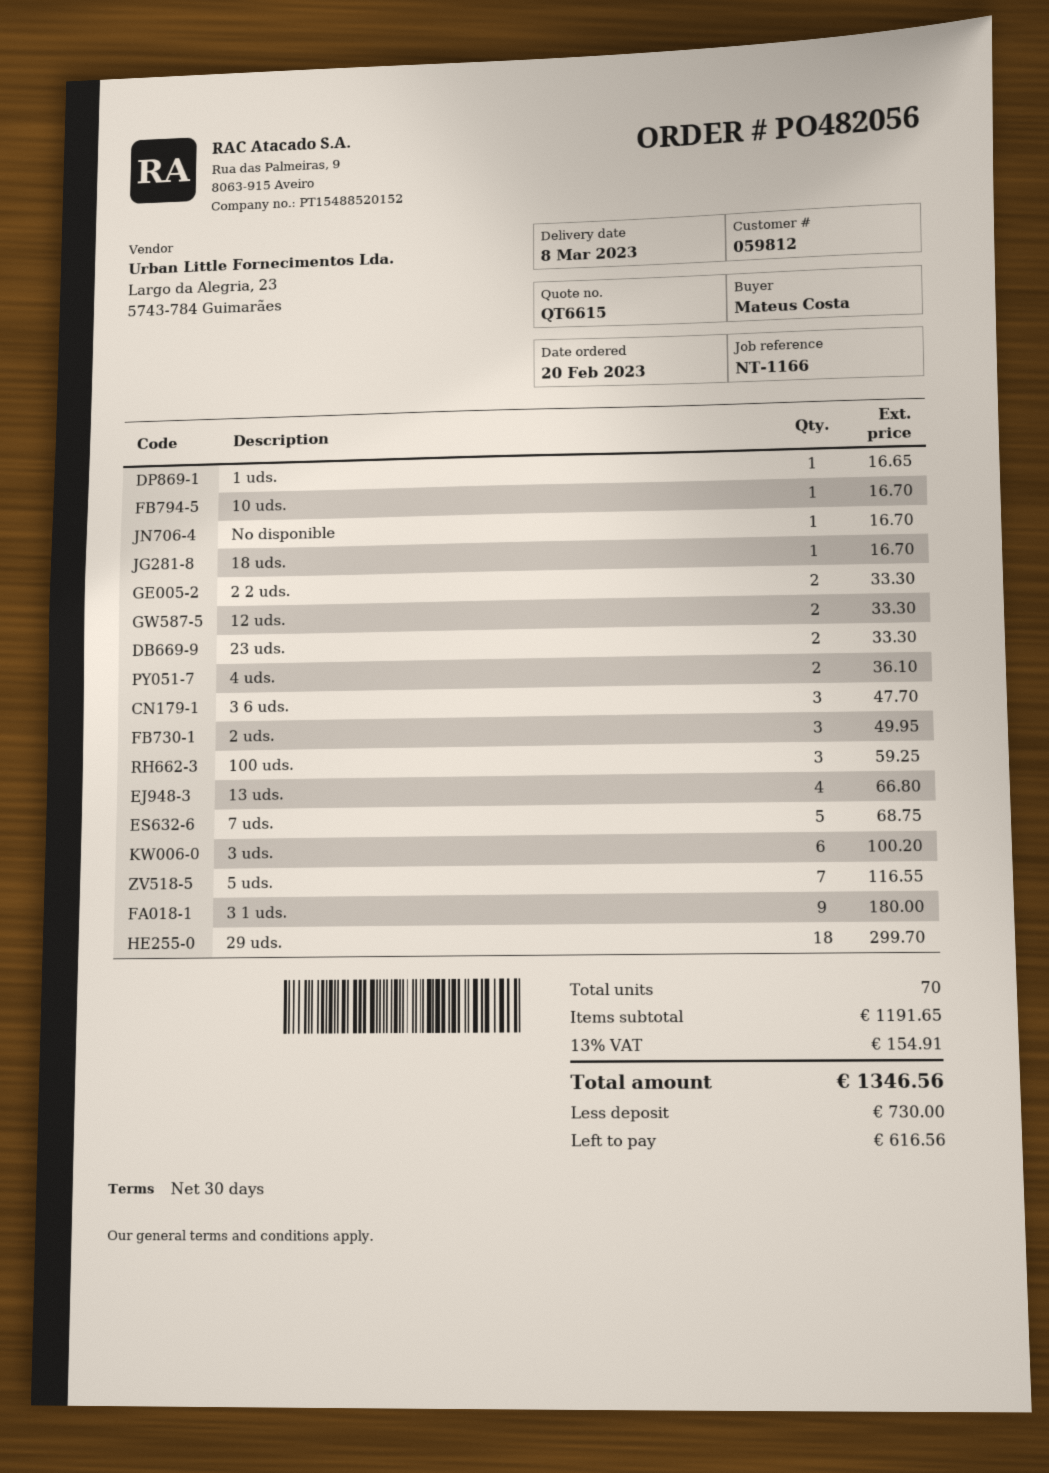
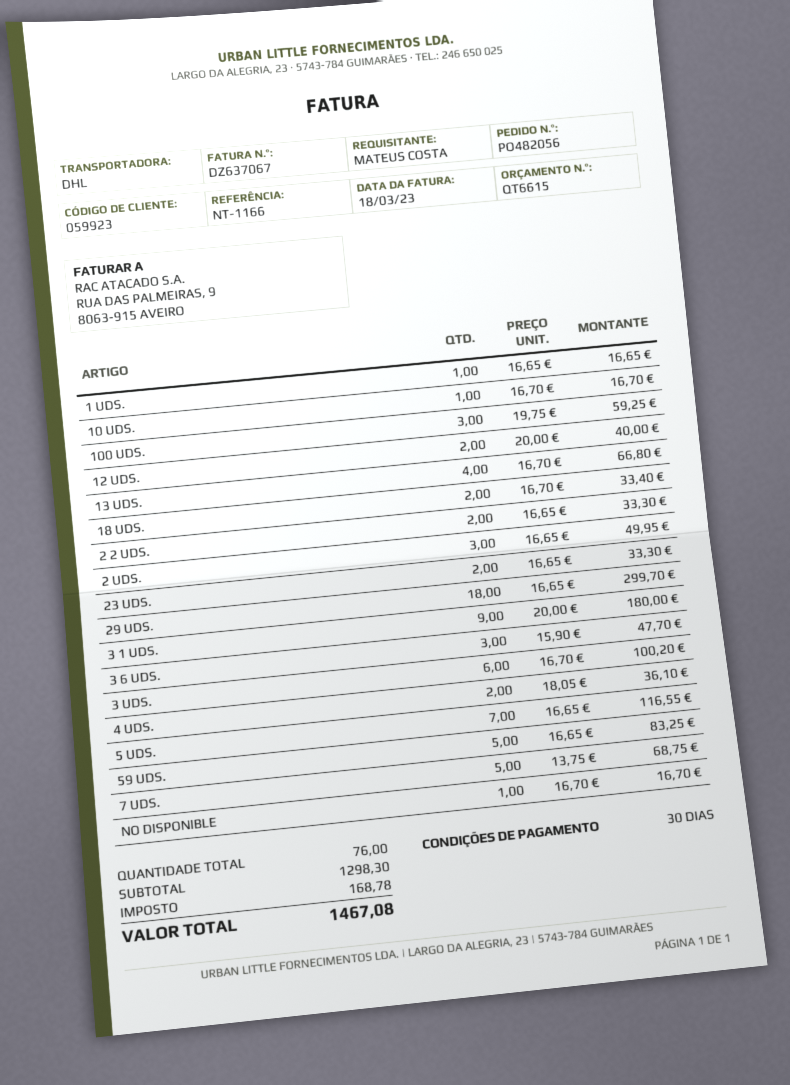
customer number: 059812 -> 059923
18 uds.: 1 for 16.70 -> 2 for 33.40
12 uds.: 2 for 33.30 -> 2 for 40.00
59 UDS.: none -> 5 for 83.25
total quantity: 70 -> 76
subtotal: 1191.65 -> 1298.30
tax: 154.91 -> 168.78
total: 1346.56 -> 1467.08

